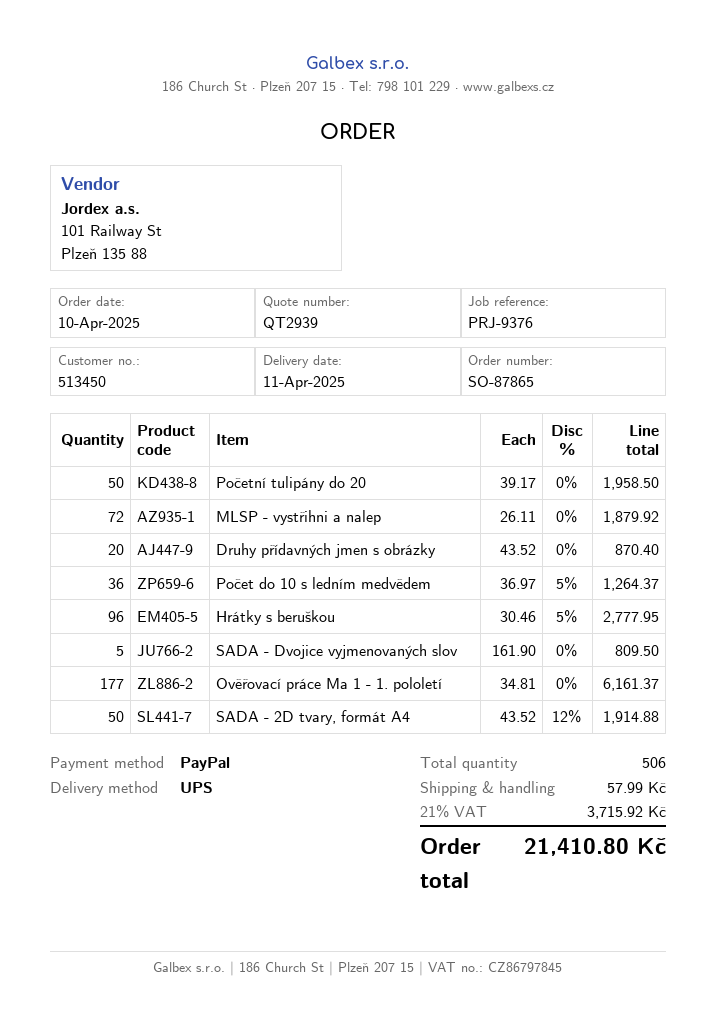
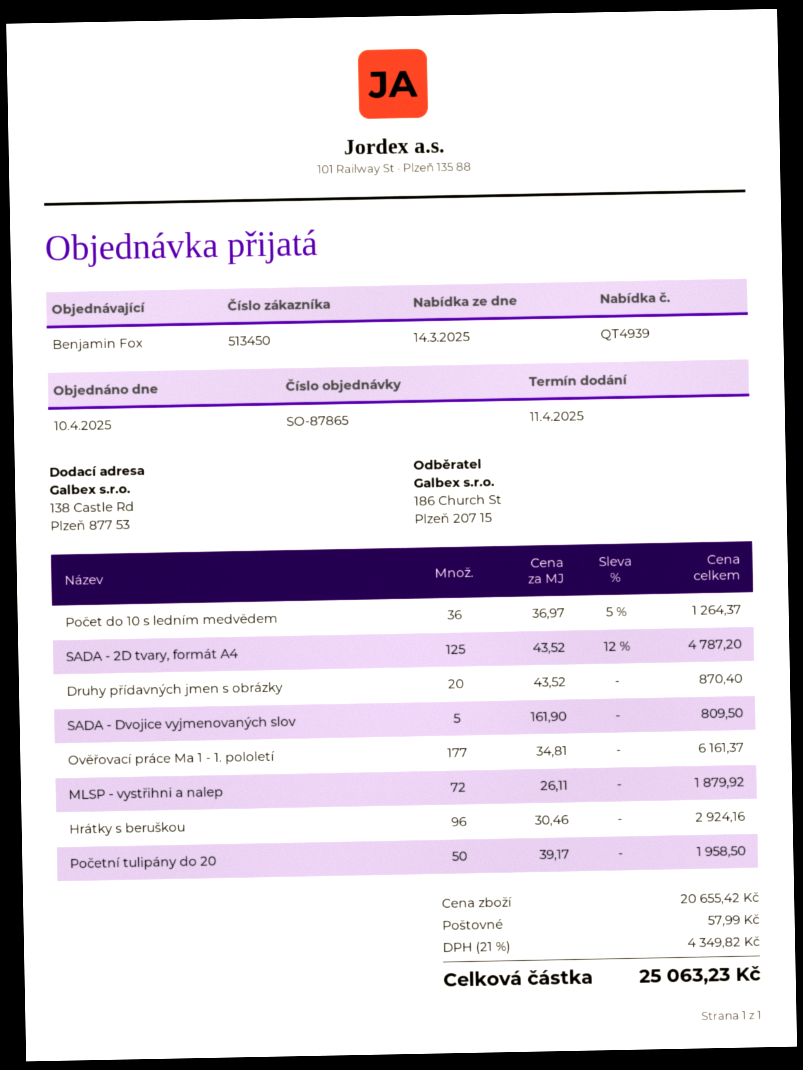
quote number: QT2939 -> QT4939
Hrátky s beruškou: 96 x 30.46 - 5% = 2777.95 -> 96 x 30.46 = 2924.16
SADA - 2D tvary, formát A4: 50 x 43.52 - 12% = 1914.88 -> 125 x 43.52 - 12% = 4787.20
tax: 21% = 3715.92 -> 21% = 4349.82
total: 21410.80 -> 25063.23

